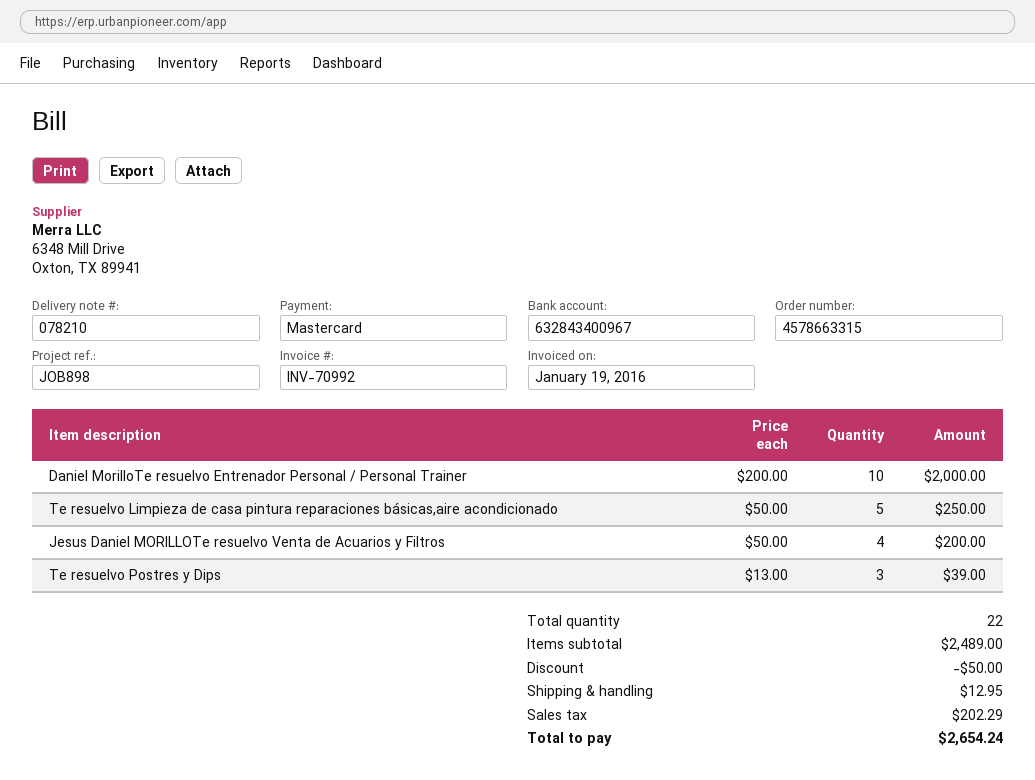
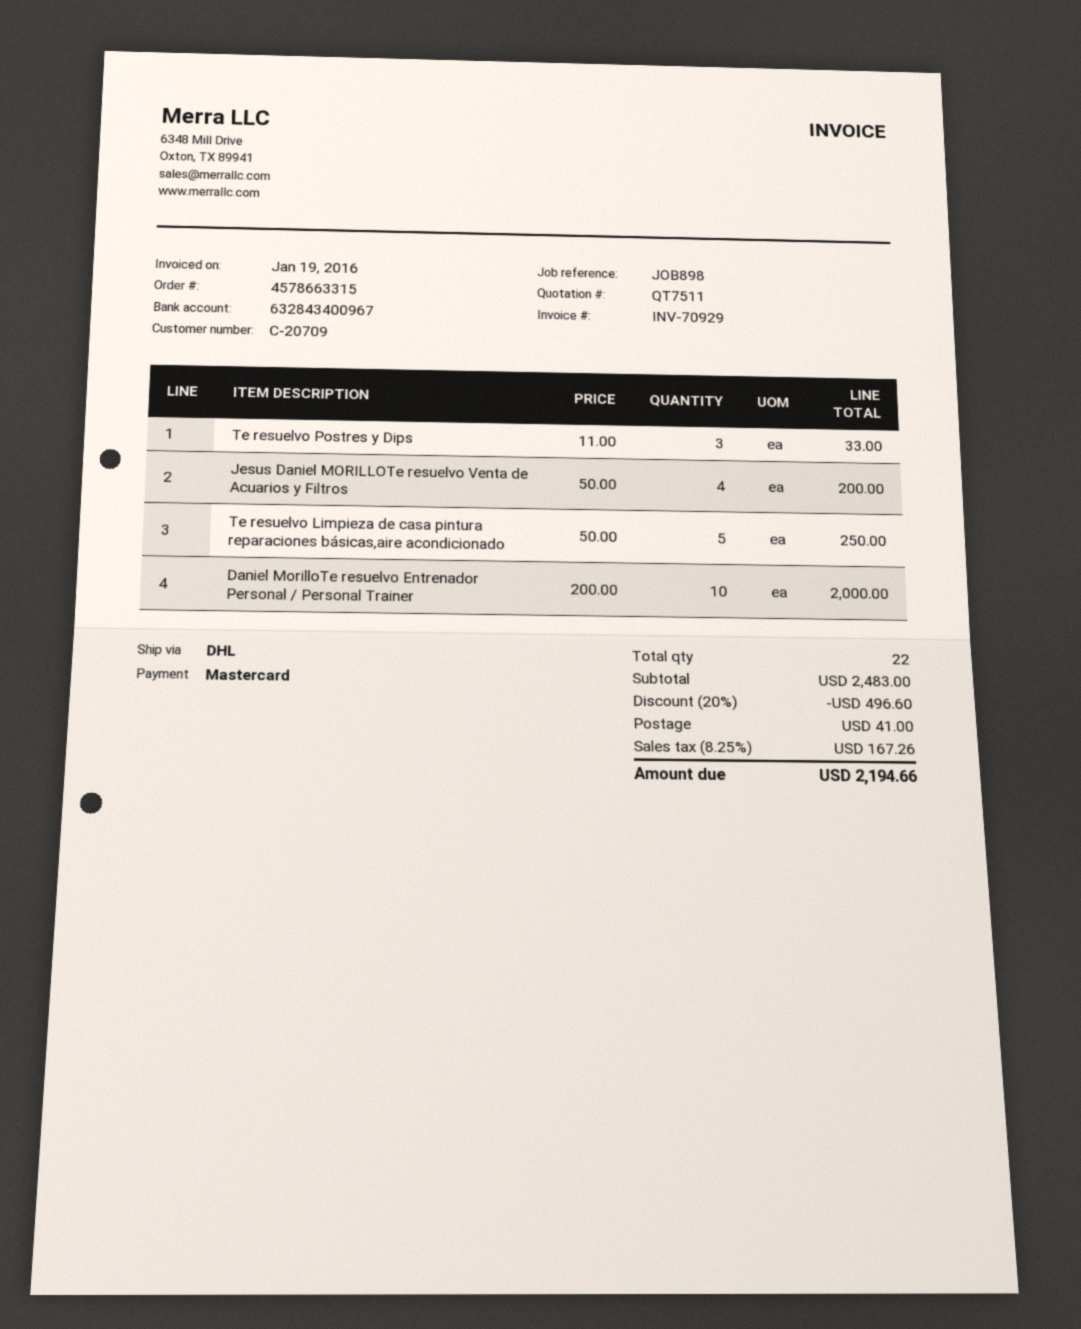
invoice number: INV-70992 -> INV-70929
Te resuelvo Postres y Dips: 3 x 13.00 = 39.00 -> 3 x 11.00 = 33.00
subtotal: 2489.00 -> 2483.00
discount: 50.00 -> 496.60
shipping: 12.95 -> 41.00
tax: 202.29 -> 167.26
total: 2654.24 -> 2194.66

